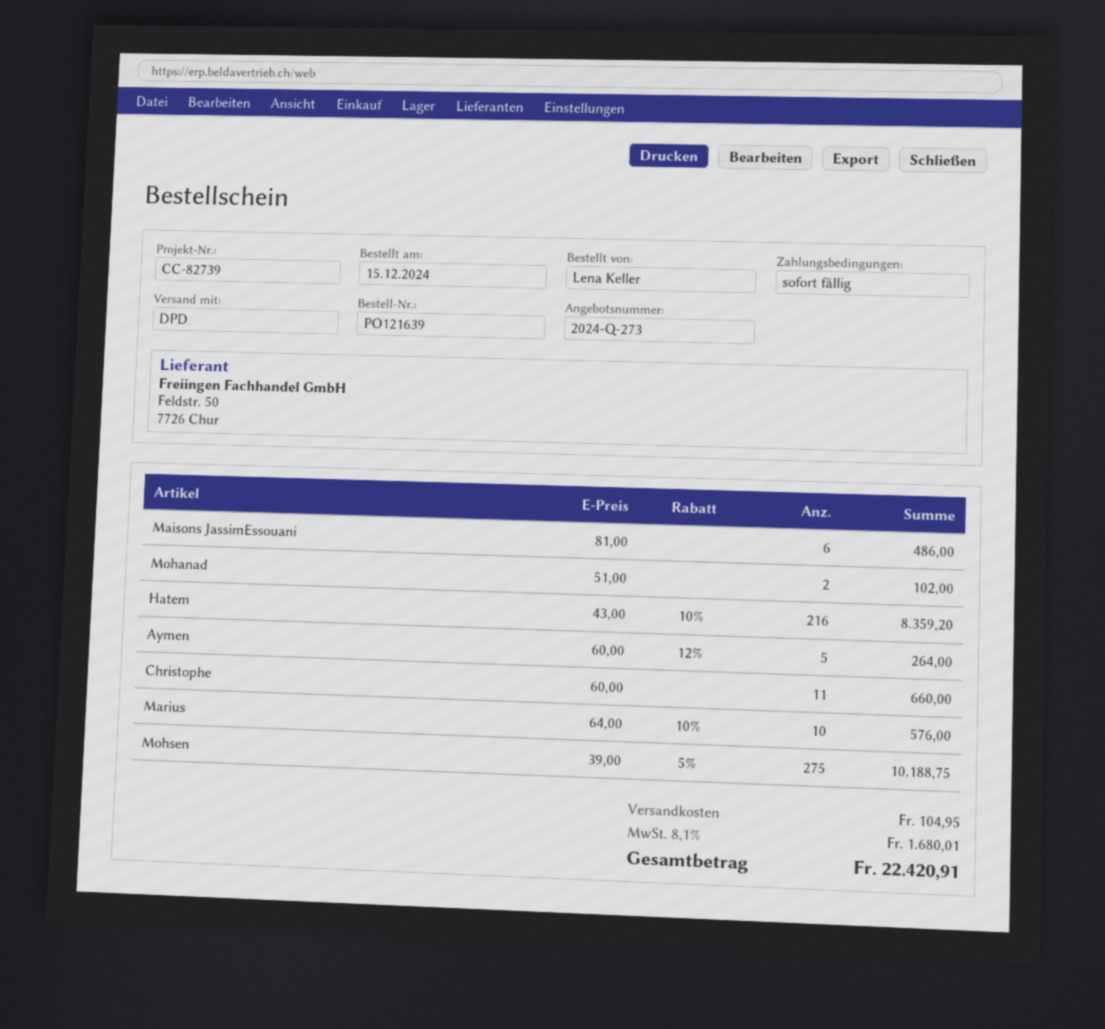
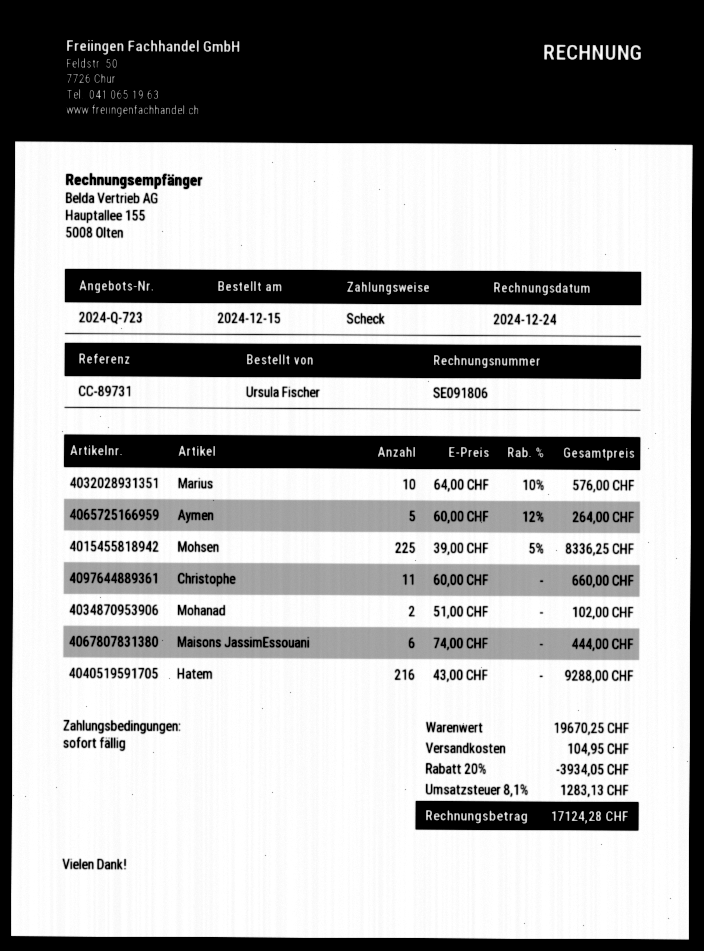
quote number: 2024-Q-273 -> 2024-Q-723
reference: CC-82739 -> CC-89731
ordered by: Lena Keller -> Ursula Fischer
Maisons JassimEssouani: 6 x 81.00 = 486.00 -> 6 x 74.00 = 444.00
Hatem: 216 x 43.00 - 10% = 8359.20 -> 216 x 43.00 = 9288.00
Mohsen: 275 x 39.00 - 5% = 10188.75 -> 225 x 39.00 - 5% = 8336.25
discount: none -> 20% = 3934.05
tax: 8.1% = 1680.01 -> 8.1% = 1283.13
total: 22420.91 -> 17124.28

